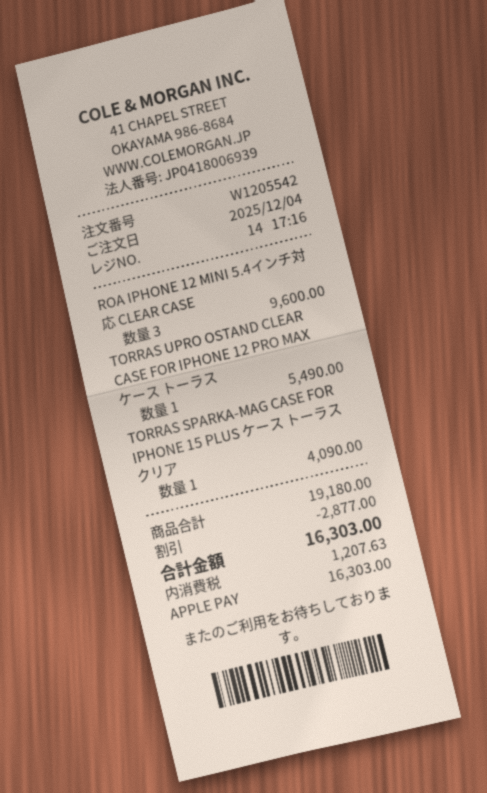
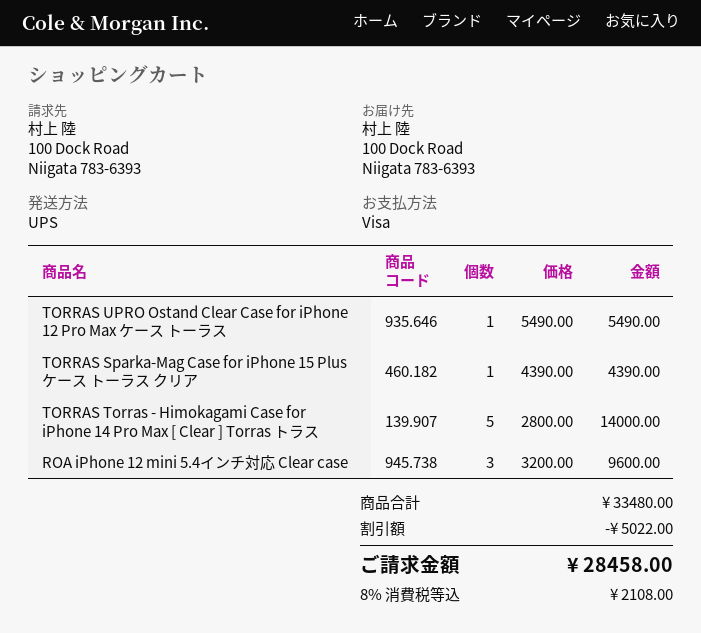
payment method: Apple Pay -> Visa
TORRAS SPARKA-MAG CASE FOR IPHONE 15 PLUS ケース トーラス クリア: 1 for 4090.00 -> 1 for 4390.00
TORRAS Torras - Himokagami Case for iPhone 14 Pro Max [ Clear ] Torras トラス: none -> 5 for 14000.00
subtotal: 19180.00 -> 33480.00
discount: 2877.00 -> 5022.00
tax: 1207.63 -> 2108.00
total: 16303.00 -> 28458.00

